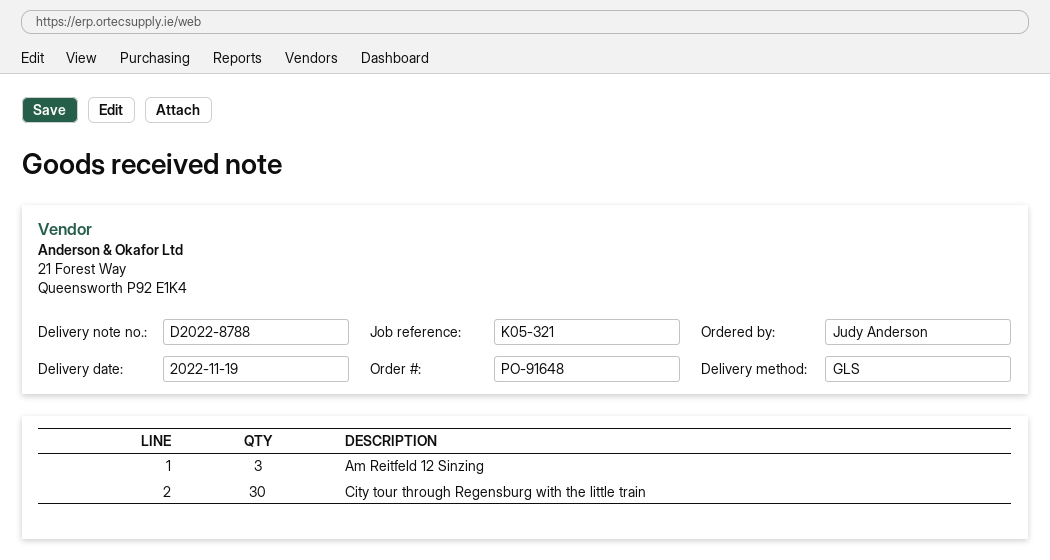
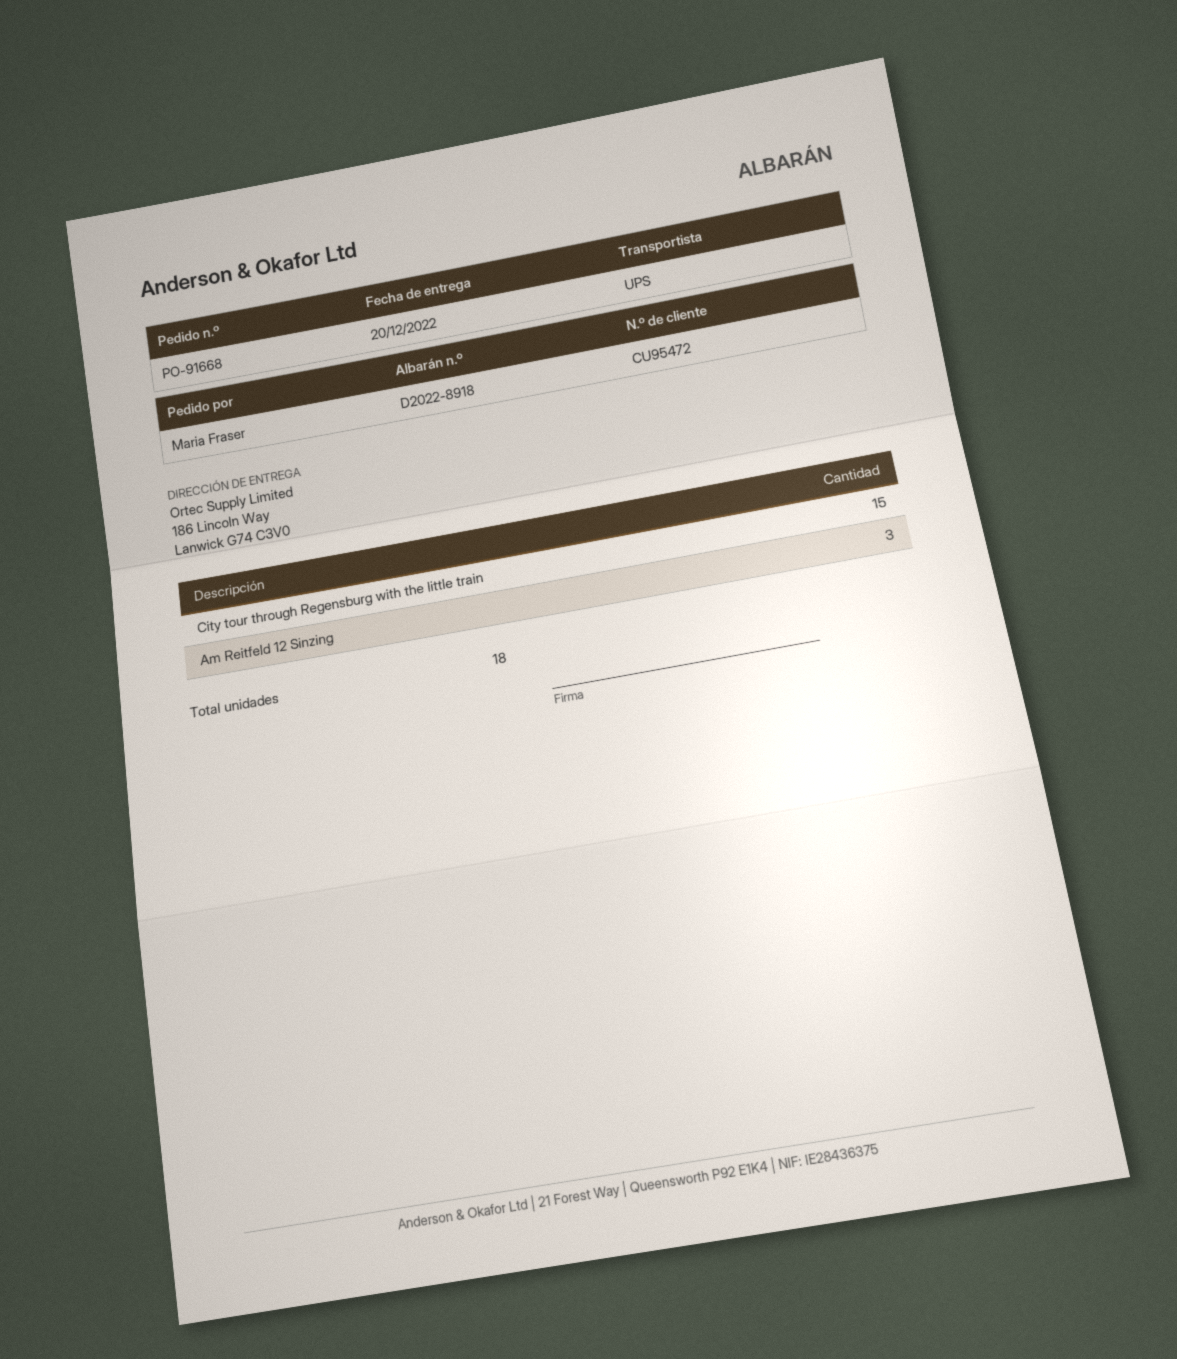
order number: PO-91648 -> PO-91668
delivery note number: D2022-8788 -> D2022-8918
delivery date: 2022-11-19 -> 2022-12-20
ordered by: Judy Anderson -> Maria Fraser
shipping method: GLS -> UPS
City tour through Regensburg with the little train: 30 -> 15

